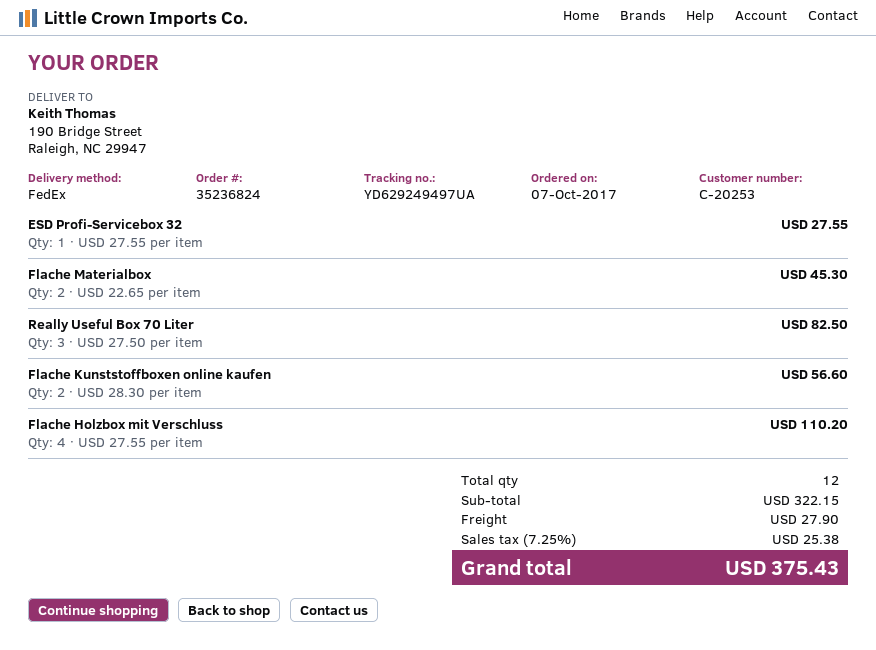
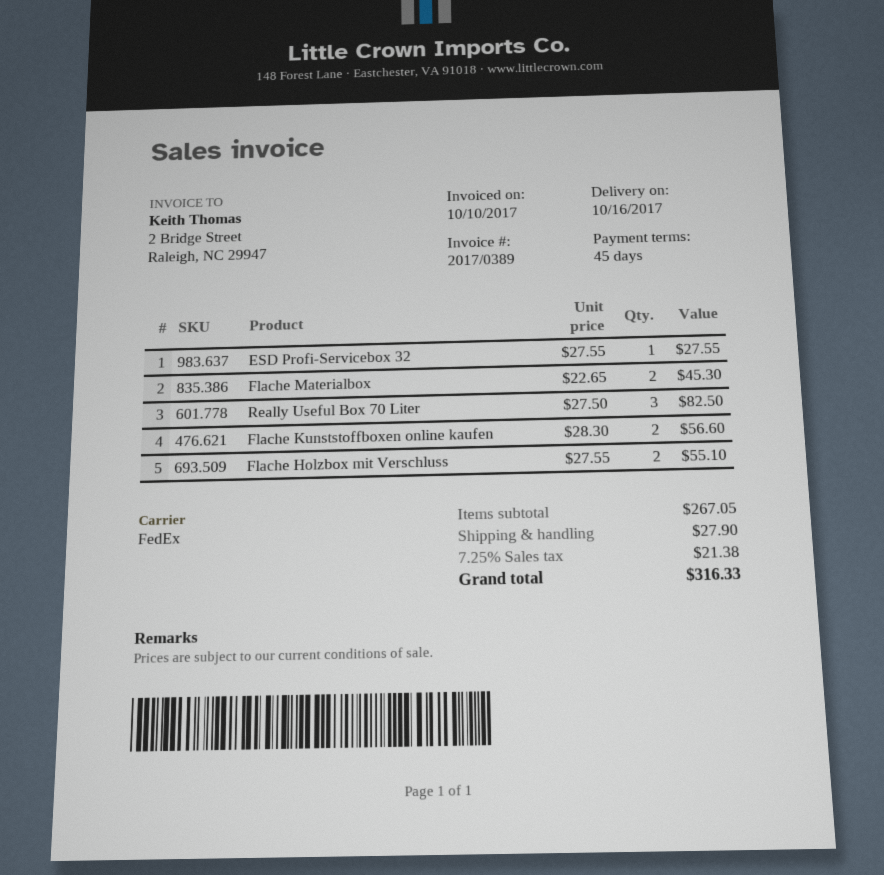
Flache Holzbox mit Verschluss: 4 x 27.55 = 110.20 -> 2 x 27.55 = 55.10
subtotal: 322.15 -> 267.05
tax: 7.25% = 25.38 -> 7.25% = 21.38
total: 375.43 -> 316.33

